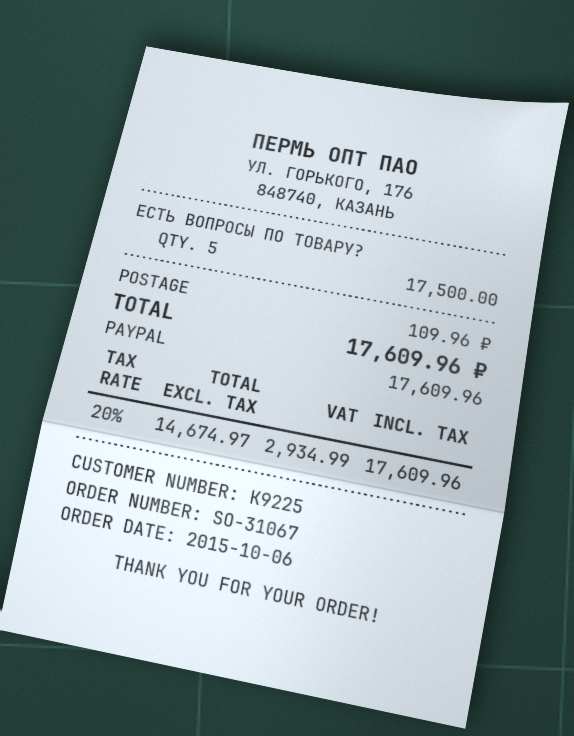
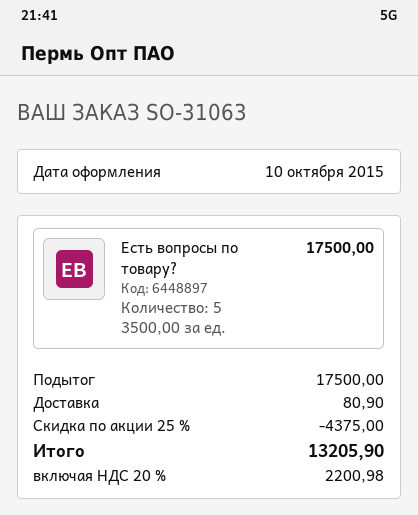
order number: SO-31067 -> SO-31063
order date: 2015-10-06 -> 2015-10-10
discount: none -> 25% = 4375.00
shipping: 109.96 -> 80.90
tax: 20% = 2934.99 -> 20% = 2200.98
total: 17609.96 -> 13205.90

